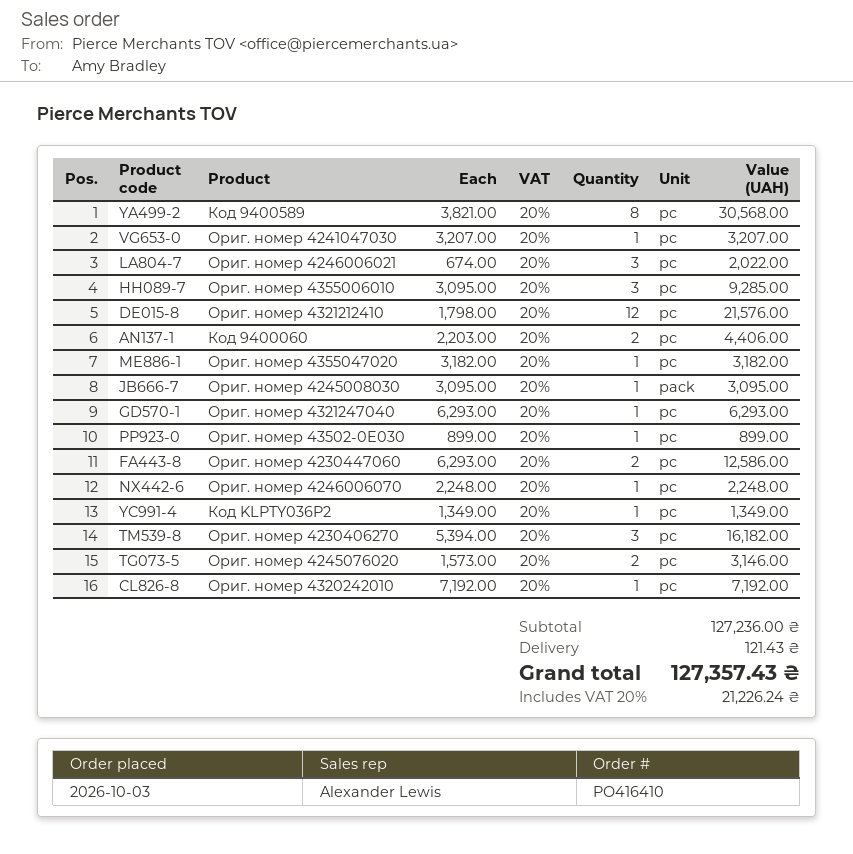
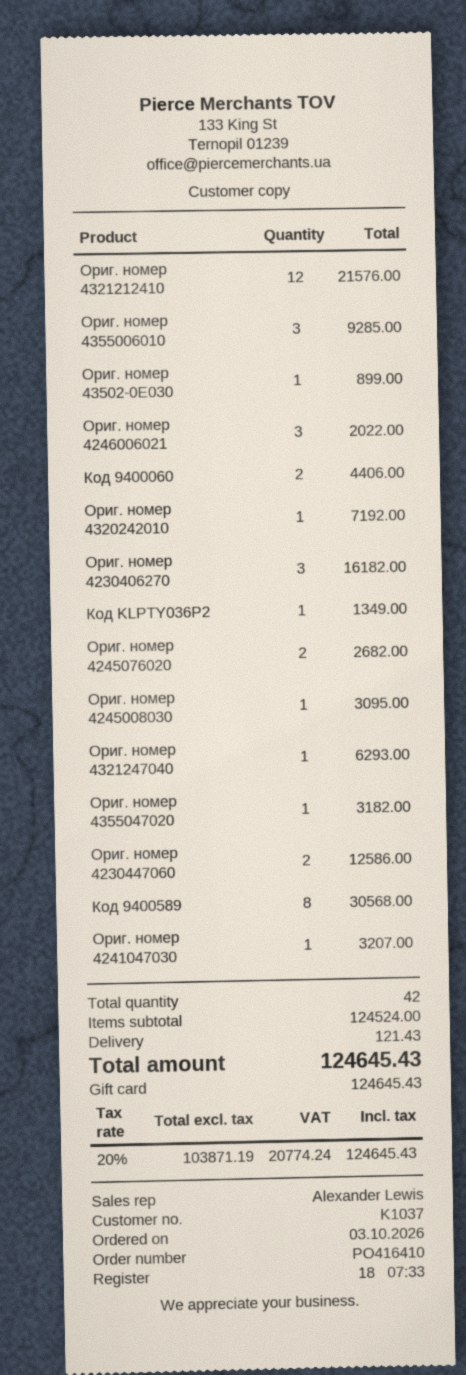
Ориг. номер 4246006070: 1 for 2248.00 -> none
Ориг. номер 4245076020: 2 for 3146.00 -> 2 for 2682.00
subtotal: 127236.00 -> 124524.00
tax: 20% = 21226.24 -> 20% = 20774.24
total: 127357.43 -> 124645.43

